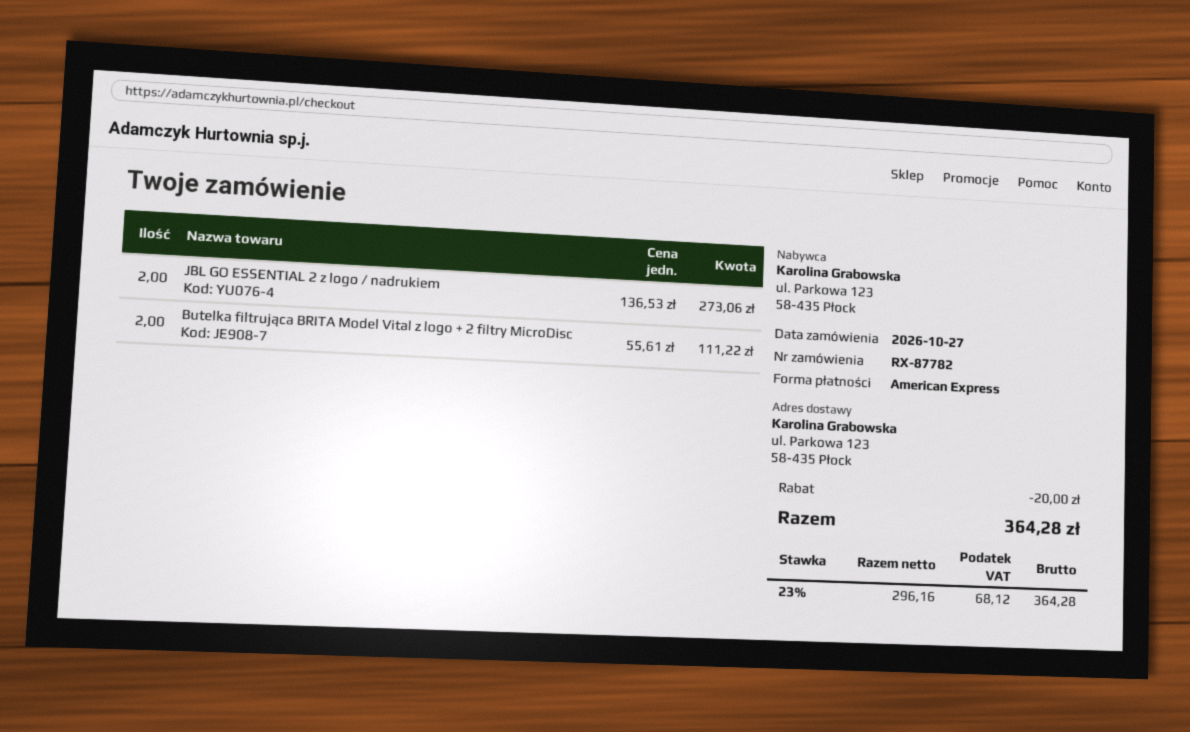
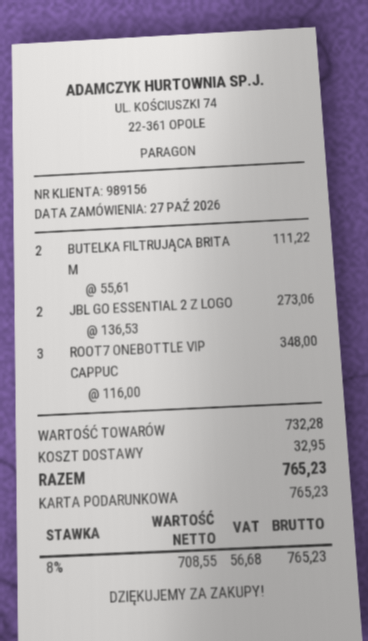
payment method: American Express -> gift card
ROOT7 ONEBOTTLE VIP CAPPUC: none -> 3 x 116.00 = 348.00
discount: 20.00 -> none
shipping: none -> 32.95
net: 296.16 -> 708.55
tax: 23% = 68.12 -> 8% = 56.68
total: 364.28 -> 765.23

